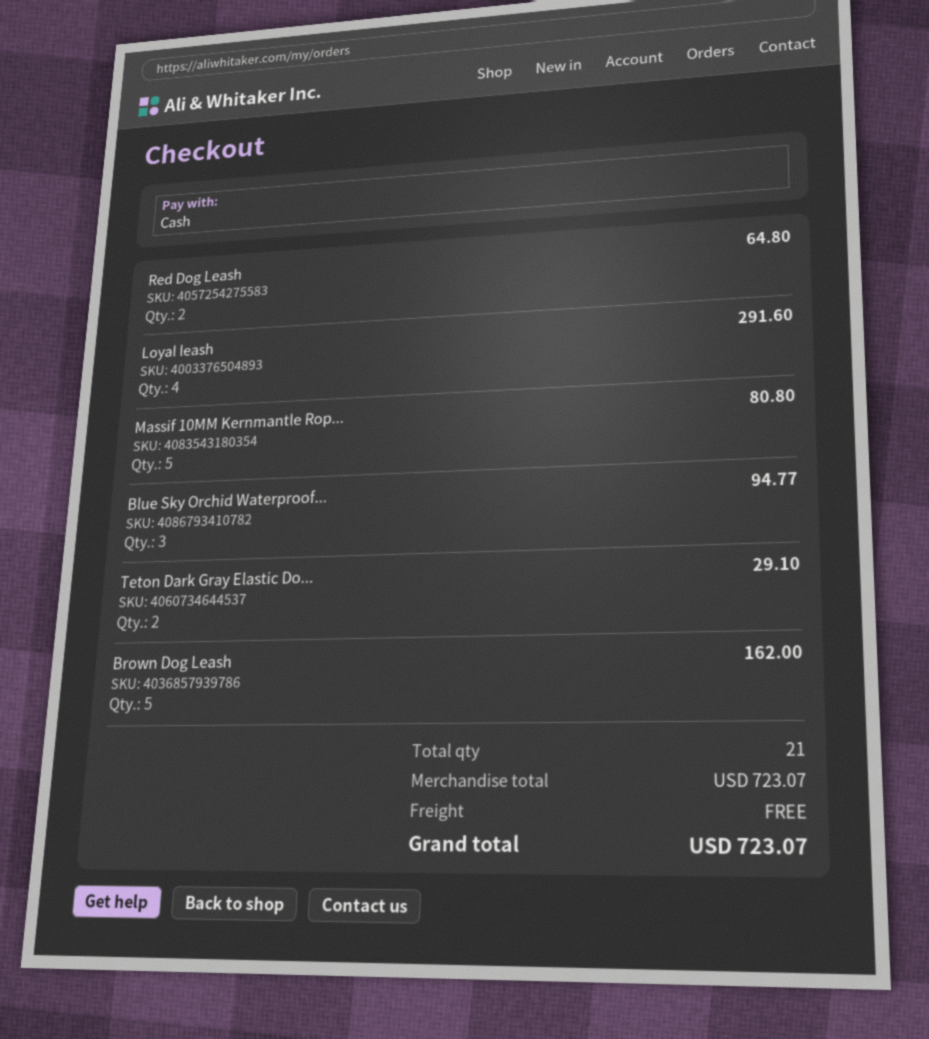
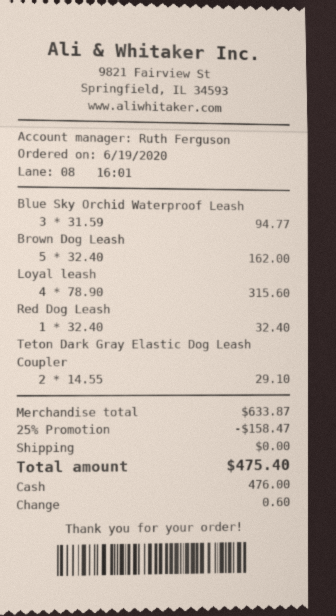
Red Dog Leash: 2 for 64.80 -> 1 for 32.40
Loyal leash: 4 for 291.60 -> 4 for 315.60
Massif 10MM Kernmantle Rop...: 5 for 80.80 -> none
subtotal: 723.07 -> 633.87
discount: none -> 25% = 158.47
total: 723.07 -> 475.40

